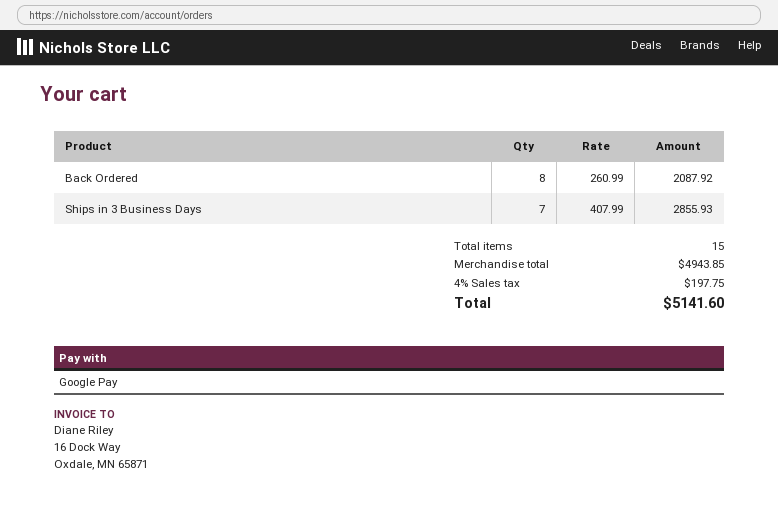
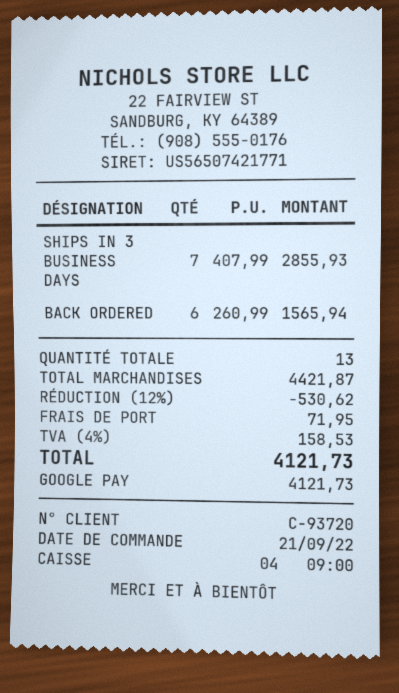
Back Ordered: 8 x 260.99 = 2087.92 -> 6 x 260.99 = 1565.94
total quantity: 15 -> 13
subtotal: 4943.85 -> 4421.87
discount: none -> 12% = 530.62
shipping: none -> 71.95
tax: 4% = 197.75 -> 4% = 158.53
total: 5141.60 -> 4121.73

